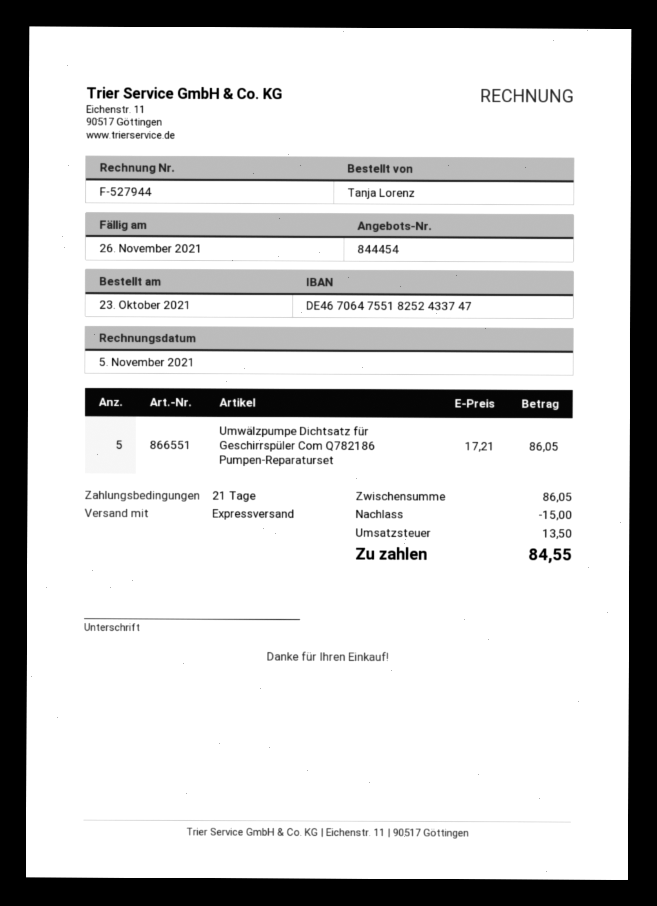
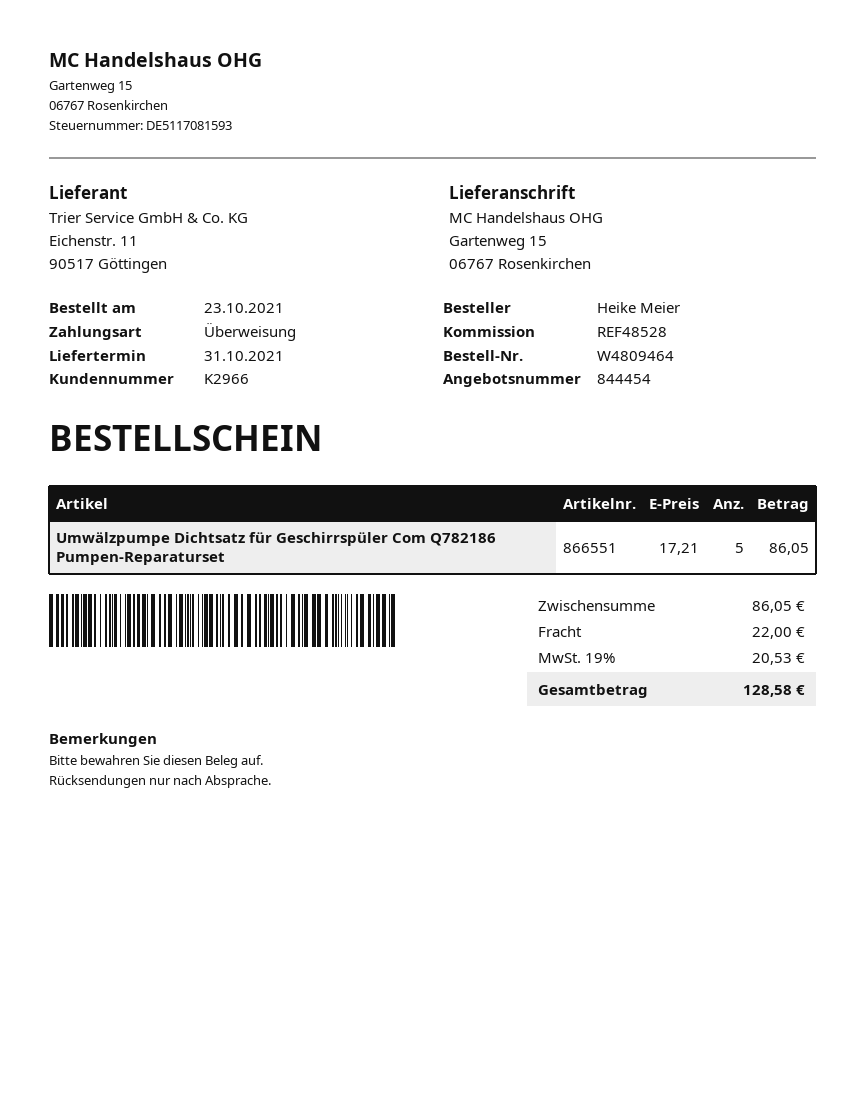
ordered by: Tanja Lorenz -> Heike Meier
discount: 15.00 -> none
shipping: none -> 22.00
tax: 13.50 -> 20.53
total: 84.55 -> 128.58

